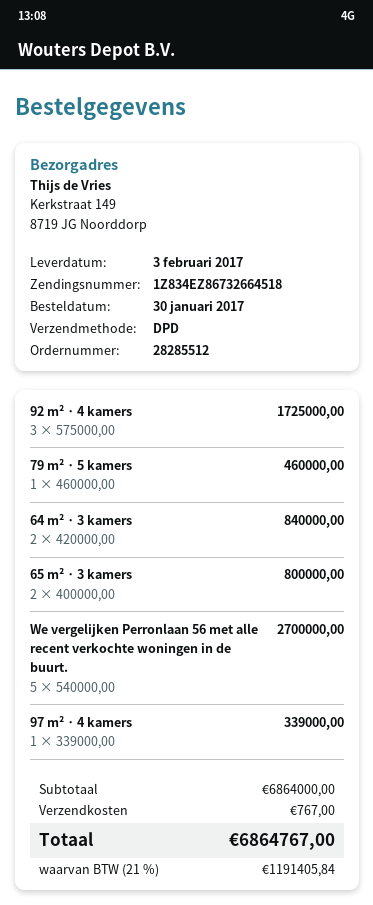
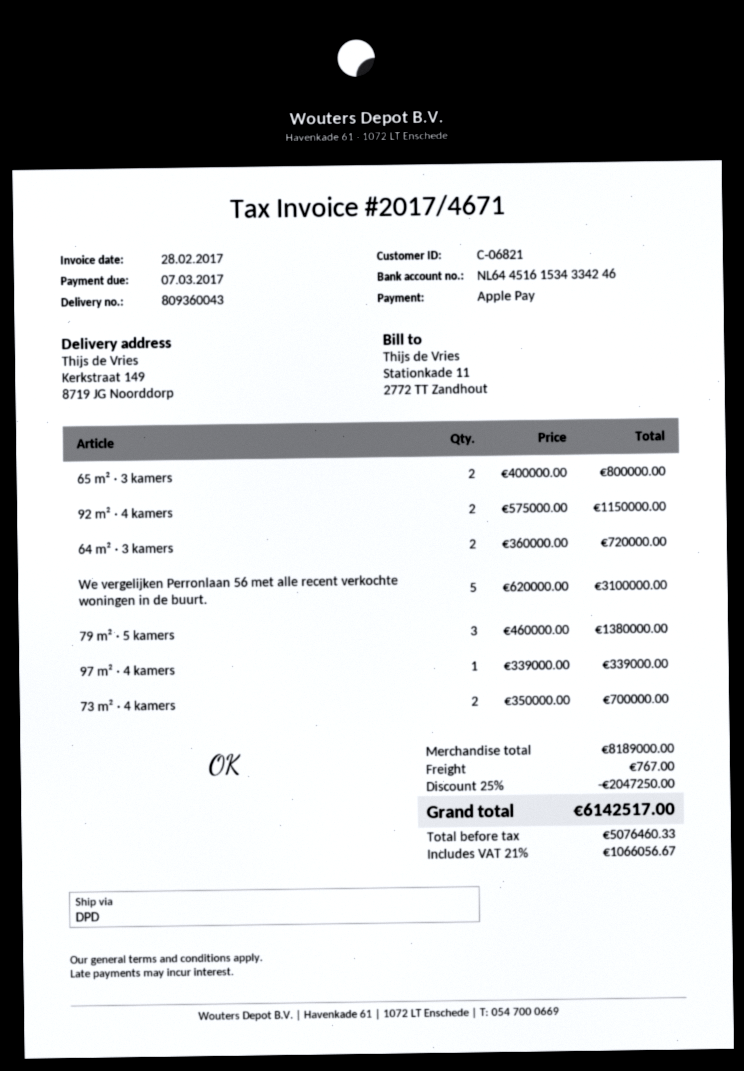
92 m² · 4 kamers: 3 x 575000.00 = 1725000.00 -> 2 x 575000.00 = 1150000.00
79 m² · 5 kamers: 1 x 460000.00 = 460000.00 -> 3 x 460000.00 = 1380000.00
64 m² · 3 kamers: 2 x 420000.00 = 840000.00 -> 2 x 360000.00 = 720000.00
We vergelijken Perronlaan 56 met alle recent verkochte woningen in de buurt.: 5 x 540000.00 = 2700000.00 -> 5 x 620000.00 = 3100000.00
73 m² · 4 kamers: none -> 2 x 350000.00 = 700000.00
subtotal: 6864000.00 -> 8189000.00
discount: none -> 25% = 2047250.00
tax: 21% = 1191405.84 -> 21% = 1066056.67
total: 6864767.00 -> 6142517.00

